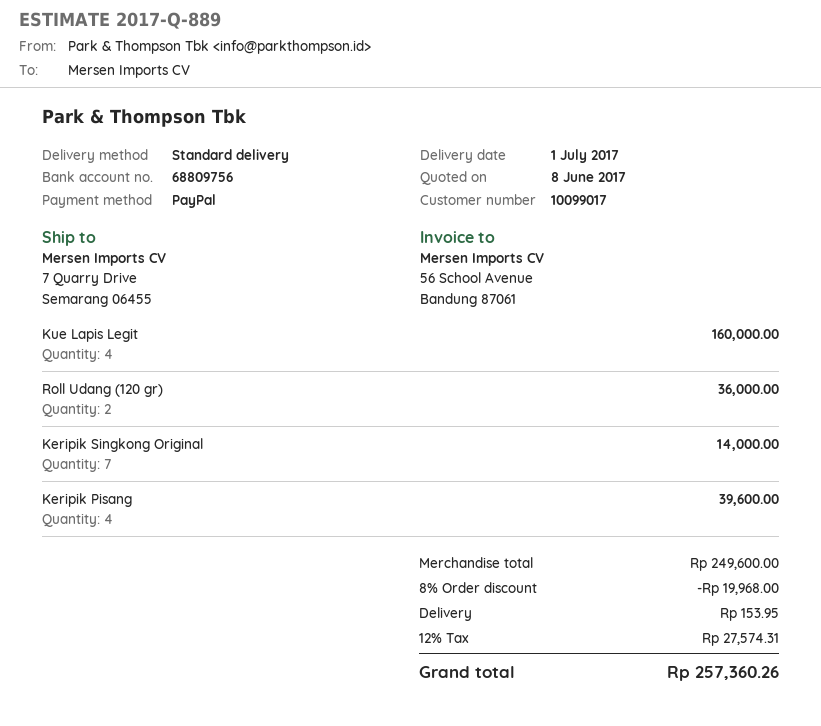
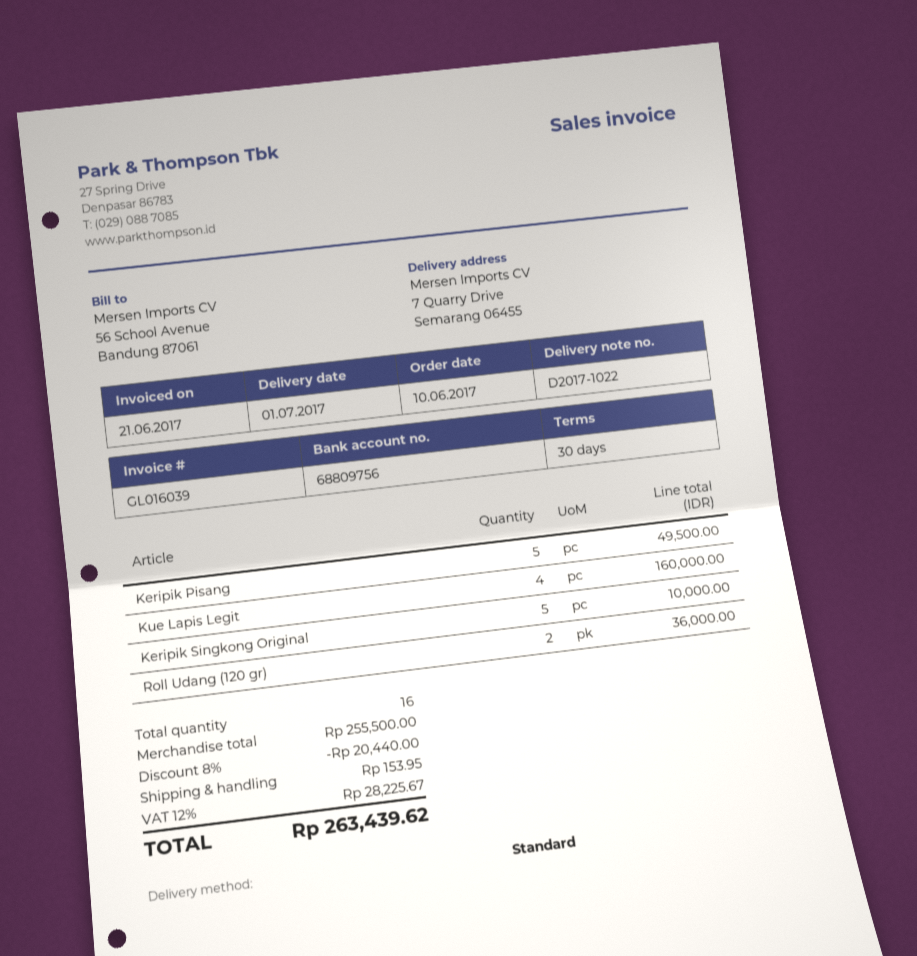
Keripik Singkong Original: 7 for 14000.00 -> 5 for 10000.00
Keripik Pisang: 4 for 39600.00 -> 5 for 49500.00
subtotal: 249600.00 -> 255500.00
discount: 8% = 19968.00 -> 8% = 20440.00
tax: 12% = 27574.31 -> 12% = 28225.67
total: 257360.26 -> 263439.62

